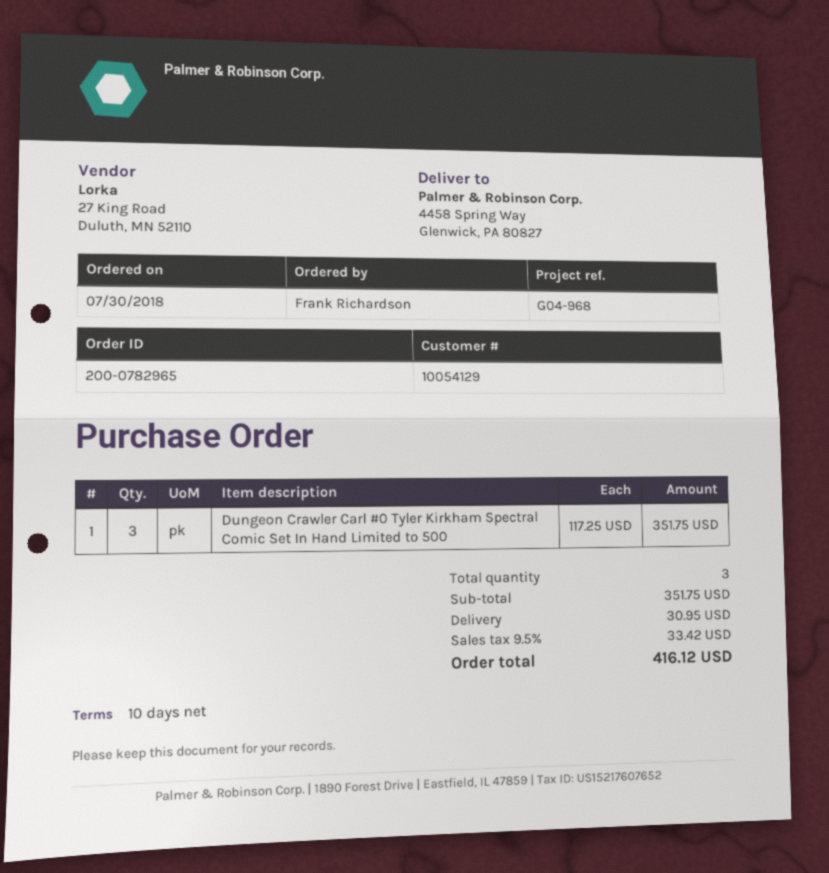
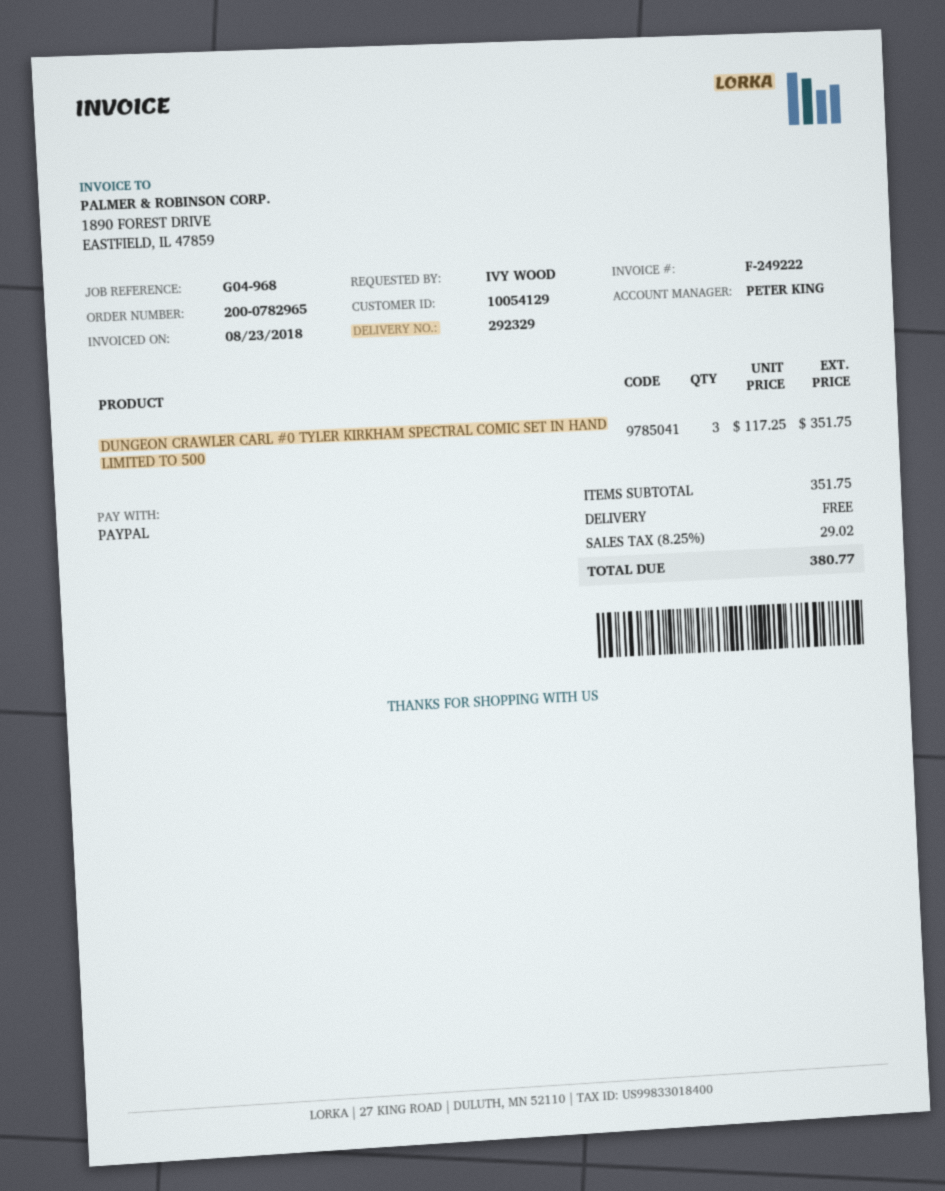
ordered by: Frank Richardson -> IVY WOOD
shipping: 30.95 -> 0.00
tax: 9.5% = 33.42 -> 8.25% = 29.02
total: 416.12 -> 380.77

